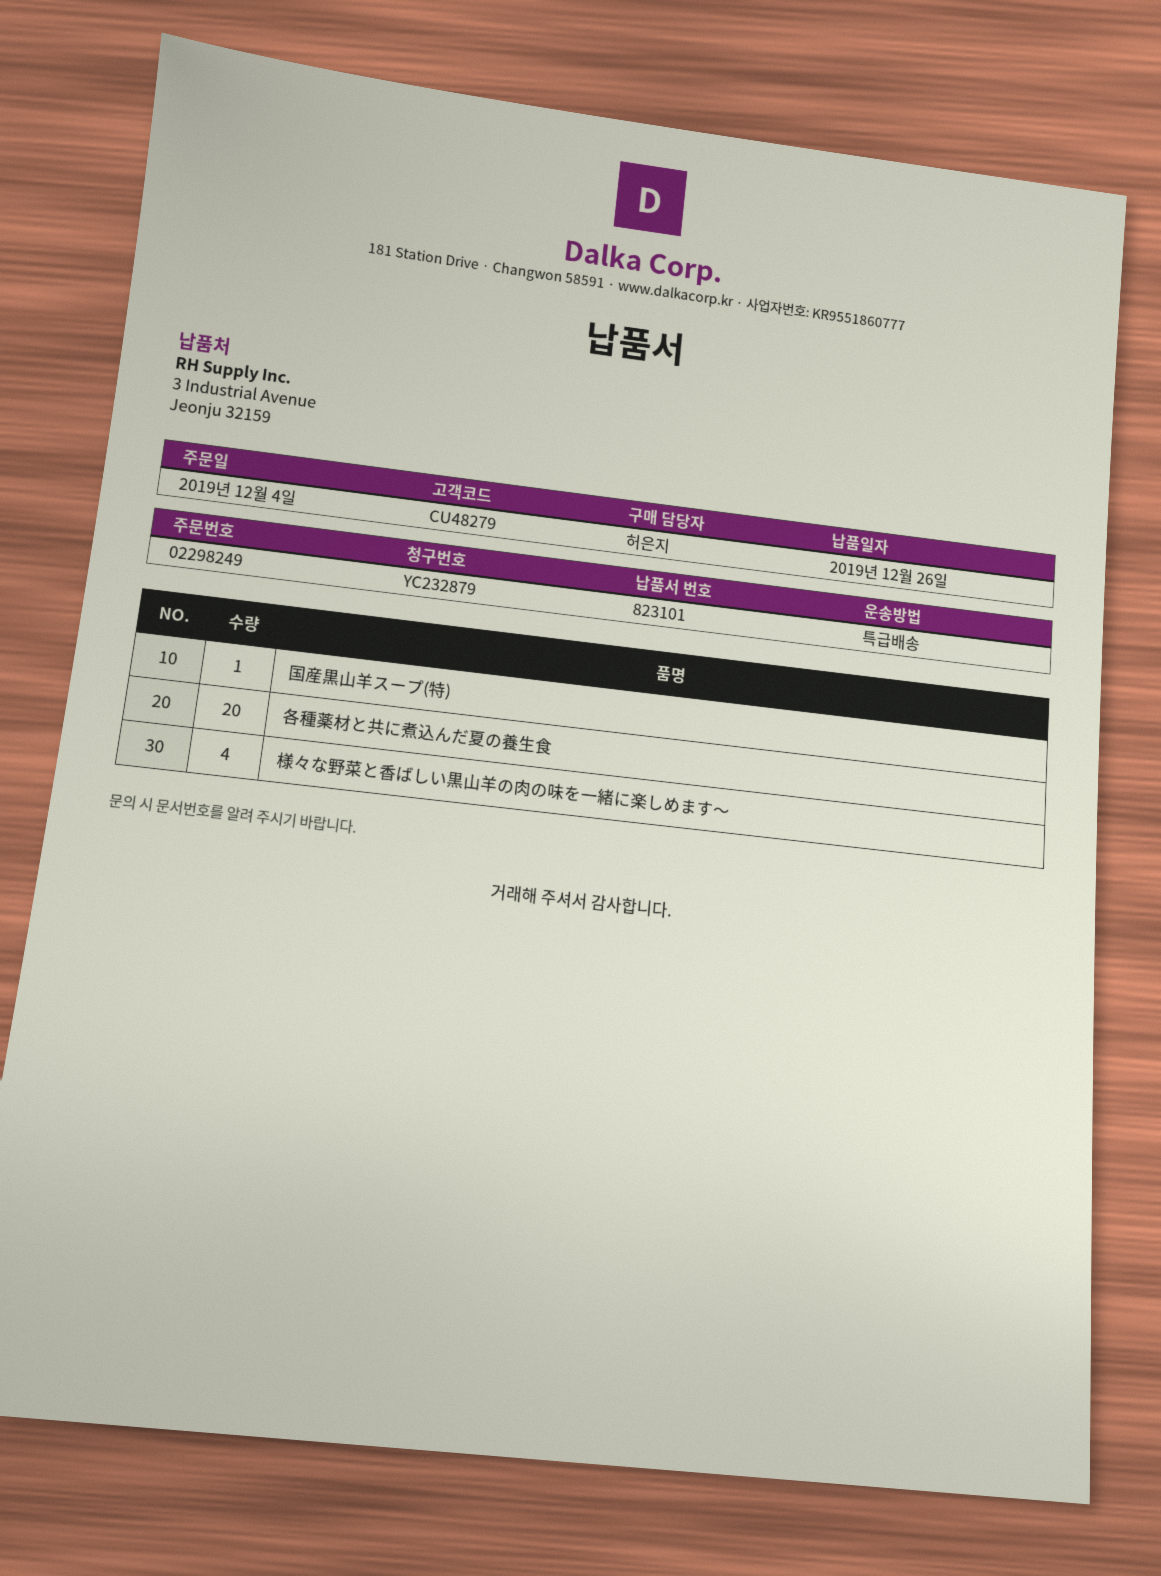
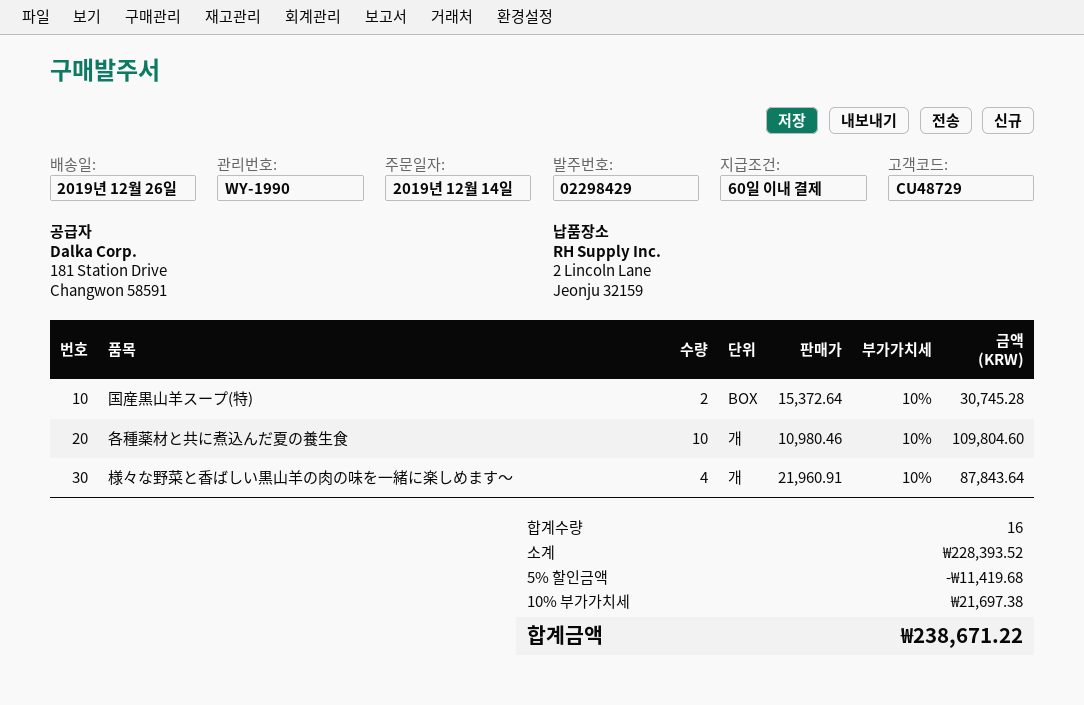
order number: 02298249 -> 02298429
order date: 2019-12-04 -> 2019-12-14
customer number: CU48279 -> CU48729
ship to: 3 Industrial Avenue, Jeonju 32159 -> 2 Lincoln Lane, Jeonju 32159
国産黒山羊スープ(特): 1 -> 2
各種薬材と共に煮込んだ夏の養生食: 20 -> 10

